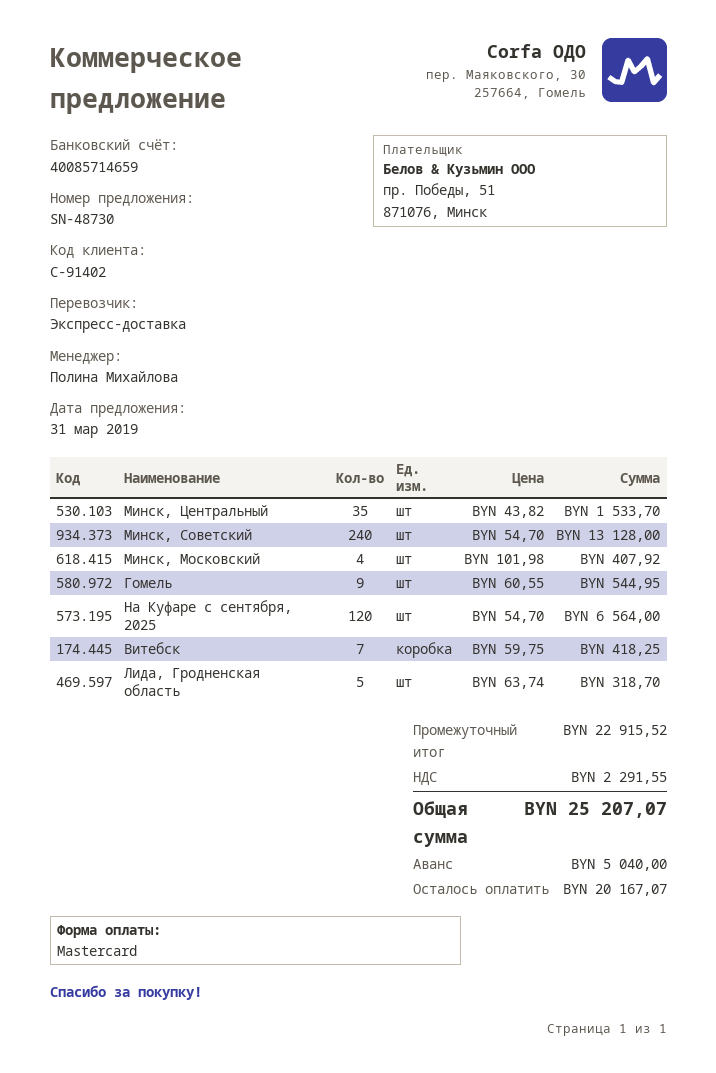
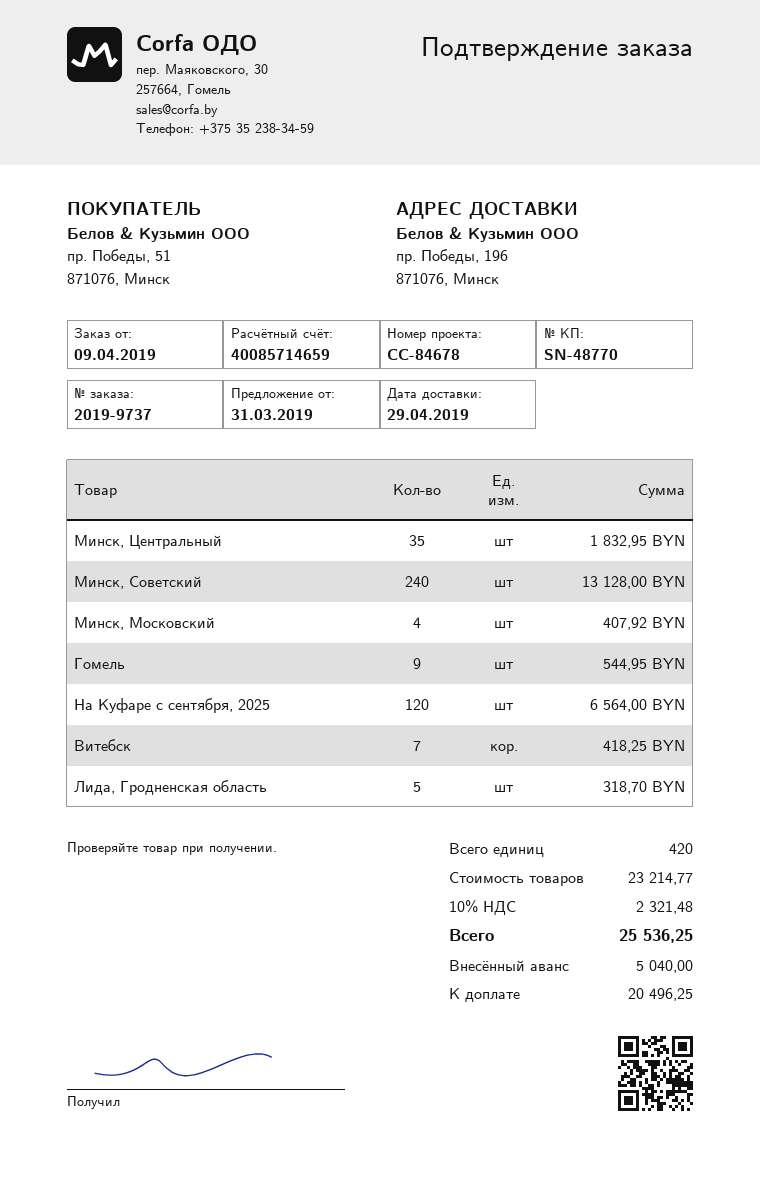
quote number: SN-48730 -> SN-48770
Минск, Центральный: 35 for 1533.70 -> 35 for 1832.95
subtotal: 22915.52 -> 23214.77
tax: 2291.55 -> 2321.48
total: 25207.07 -> 25536.25
balance: 20167.07 -> 20496.25

